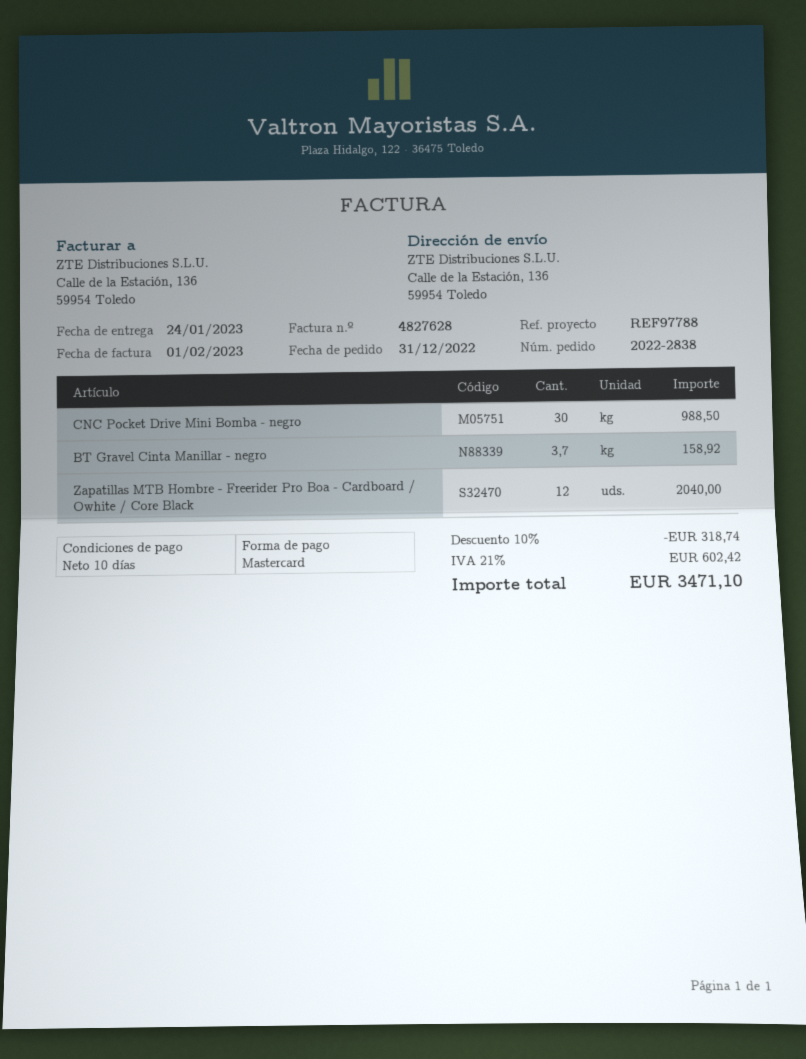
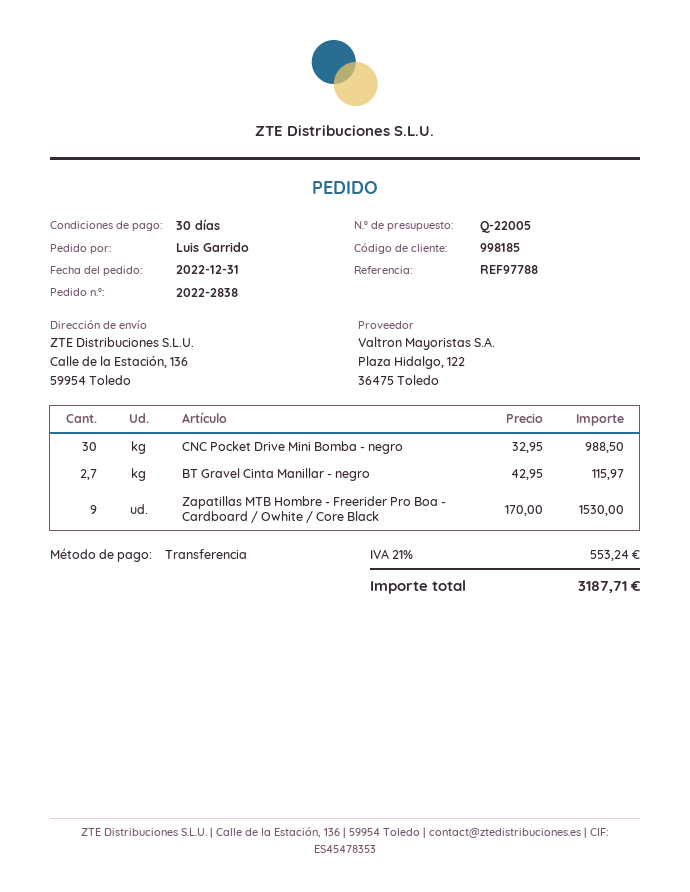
payment terms: 10 days -> 30 days
payment method: Mastercard -> bank transfer
BT Gravel Cinta Manillar - negro: 3.7 for 158.92 -> 2.7 for 115.97
Zapatillas MTB Hombre - Freerider Pro Boa - Cardboard / Owhite / Core Black: 12 for 2040.00 -> 9 for 1530.00
discount: 10% = 318.74 -> none
tax: 21% = 602.42 -> 21% = 553.24
total: 3471.10 -> 3187.71

